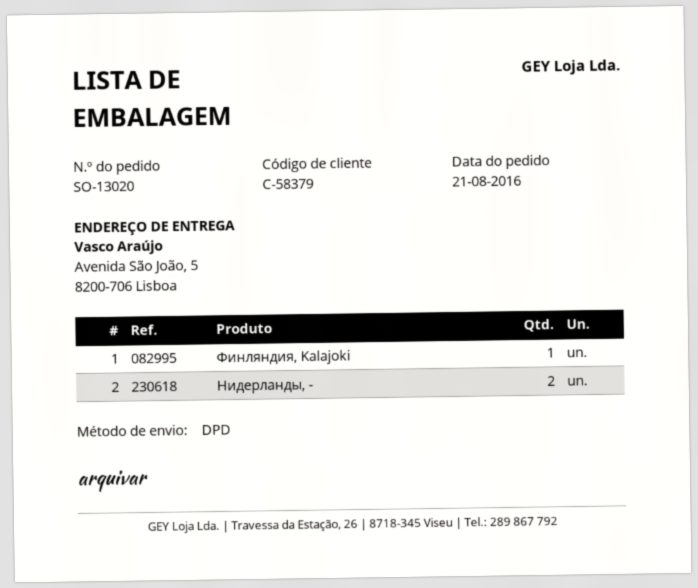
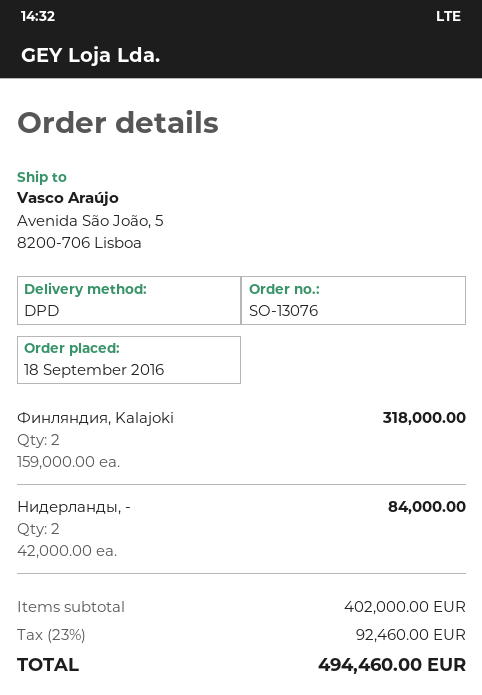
order number: SO-13020 -> SO-13076
order date: 2016-08-21 -> 2016-09-18
Финляндия, Kalajoki: 1 -> 2

